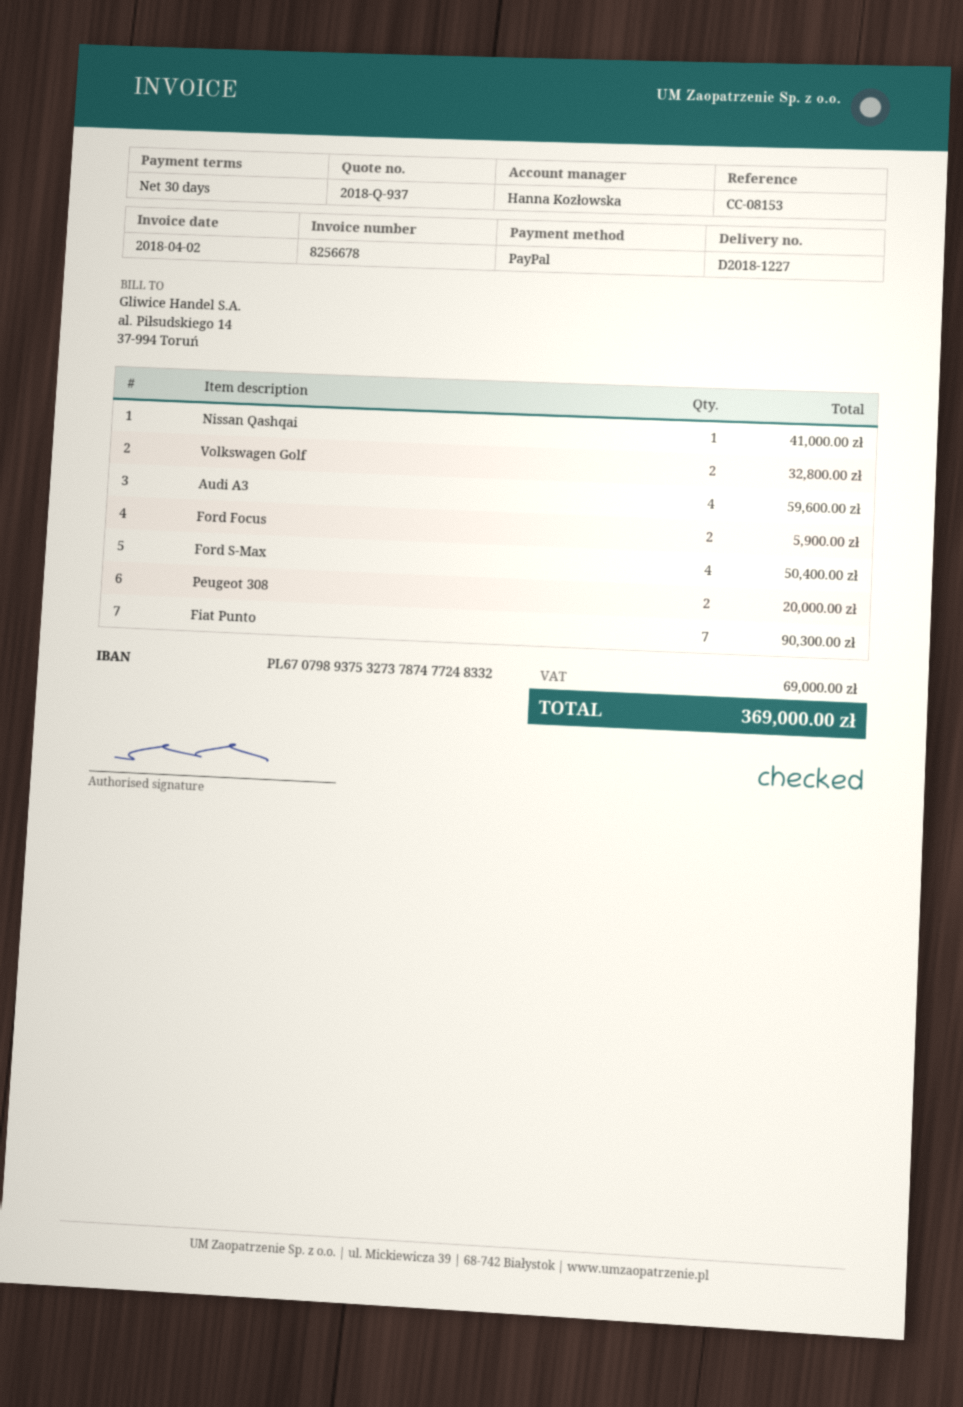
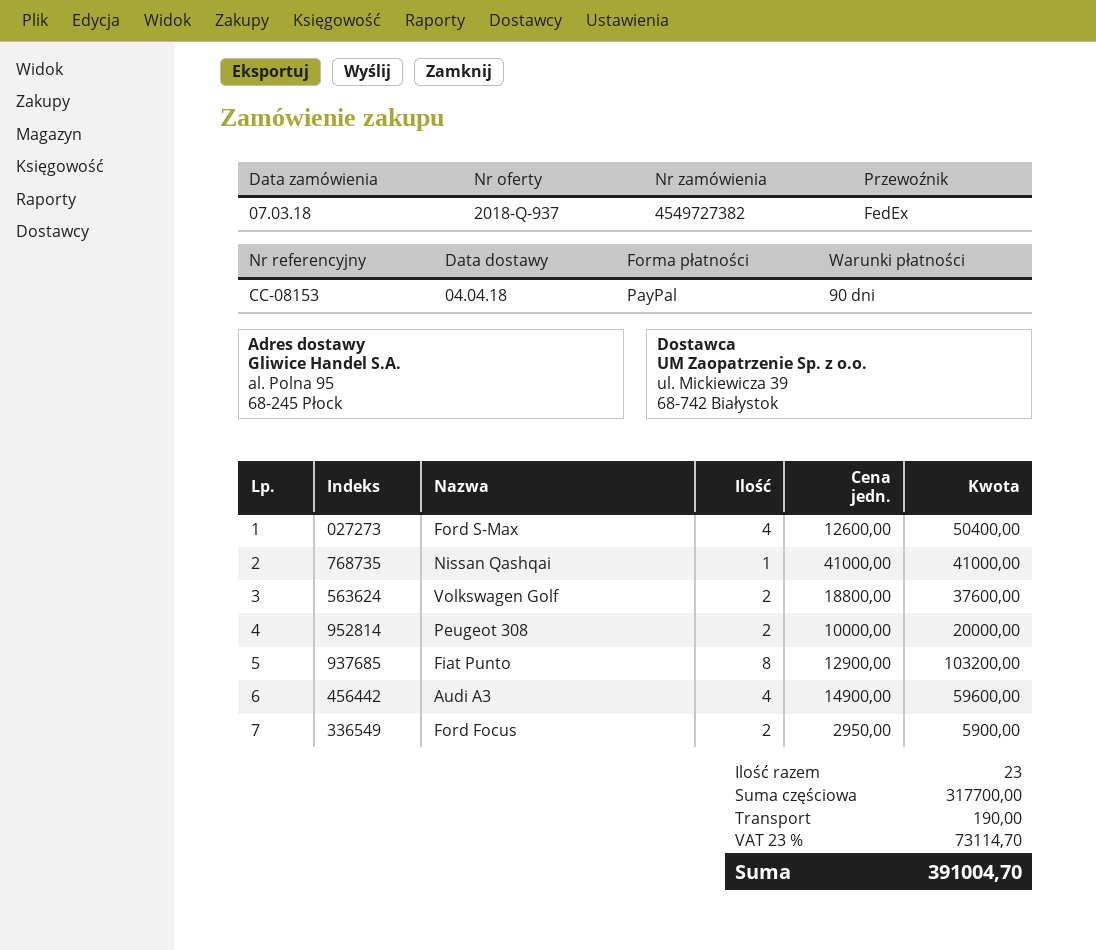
payment terms: 30 days -> 90 days
Volkswagen Golf: 2 for 32800.00 -> 2 for 37600.00
Fiat Punto: 7 for 90300.00 -> 8 for 103200.00
shipping: none -> 190.00
tax: 69000.00 -> 73114.70
total: 369000.00 -> 391004.70

